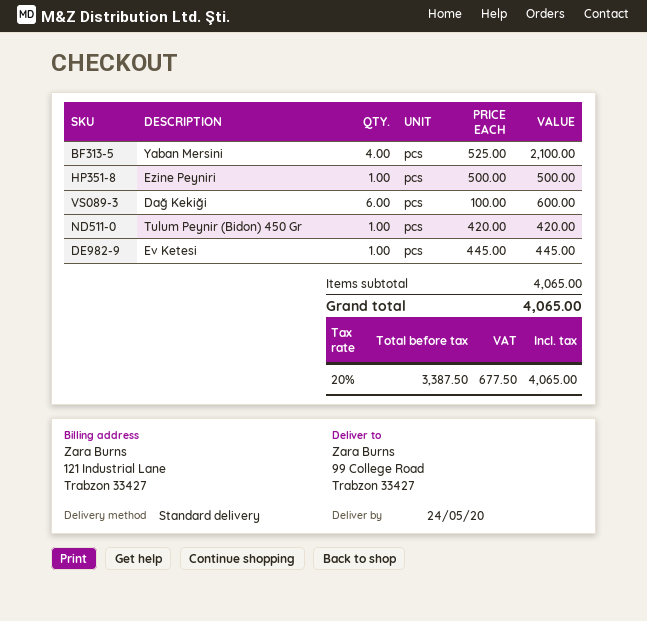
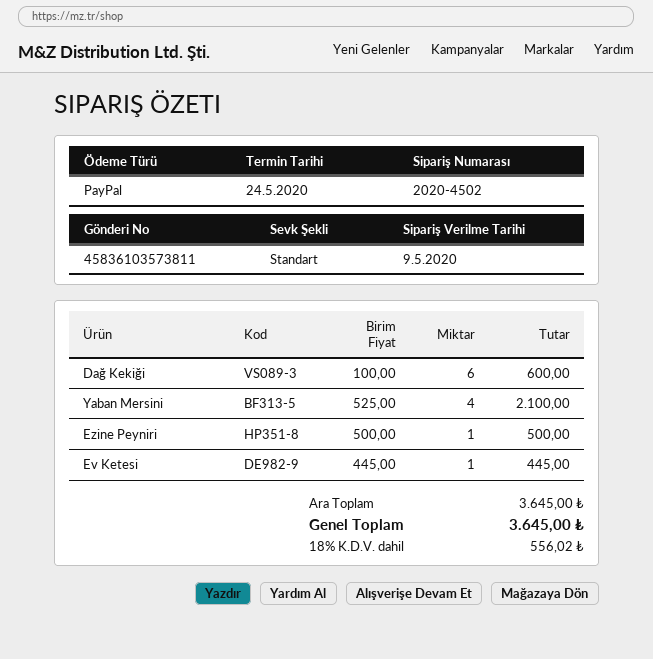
Tulum Peynir (Bidon) 450 Gr: 1 x 420.00 = 420.00 -> none
subtotal: 4065.00 -> 3645.00
tax: 20% = 677.50 -> 18% = 556.02
total: 4065.00 -> 3645.00

